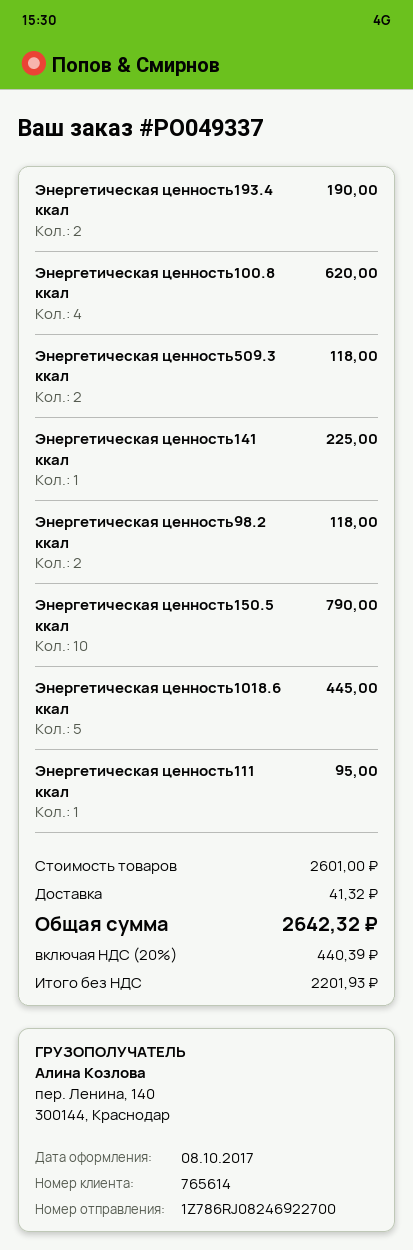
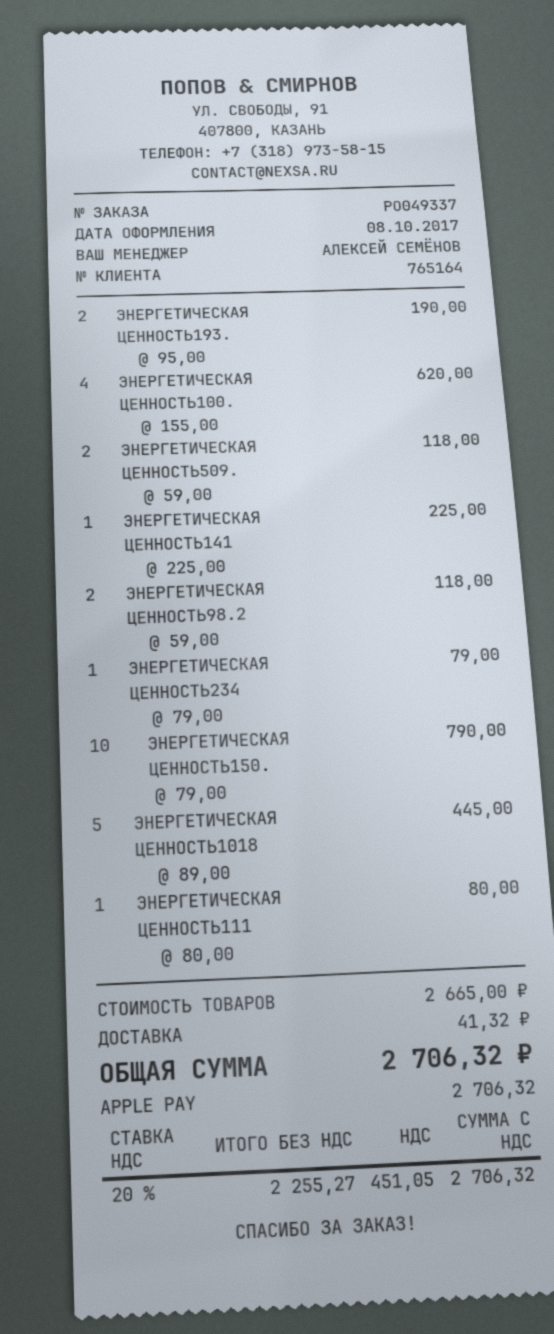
customer number: 765614 -> 765164
Энергетическая ценность111 ккал: 1 for 95.00 -> 1 for 80.00
ЭНЕРГЕТИЧЕСКАЯ ЦЕННОСТЬ234: none -> 1 for 79.00
subtotal: 2601.00 -> 2665.00
net: 2201.93 -> 2255.27
tax: 20% = 440.39 -> 20% = 451.05
total: 2642.32 -> 2706.32

